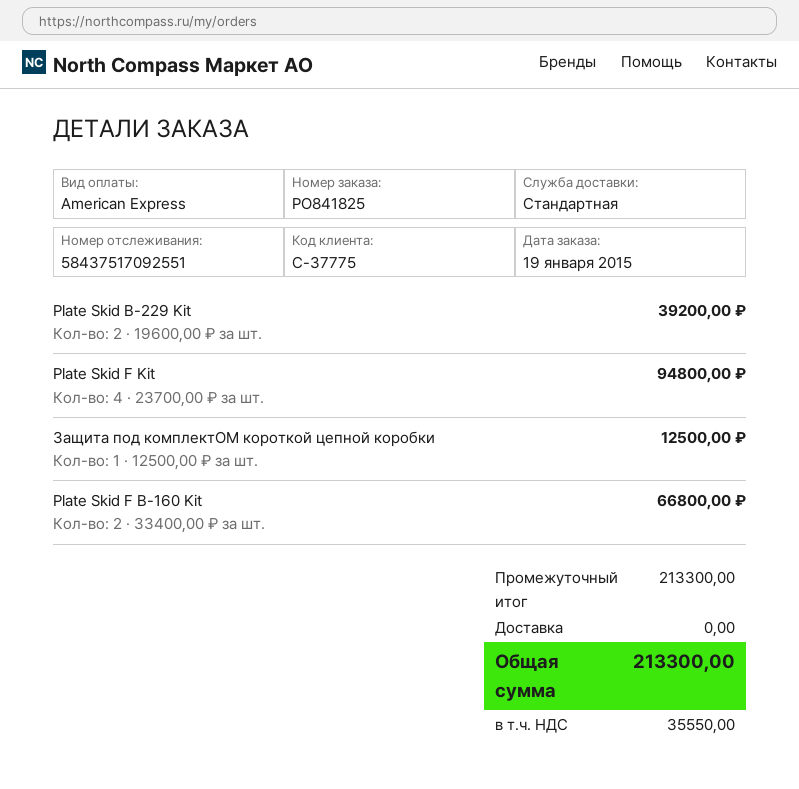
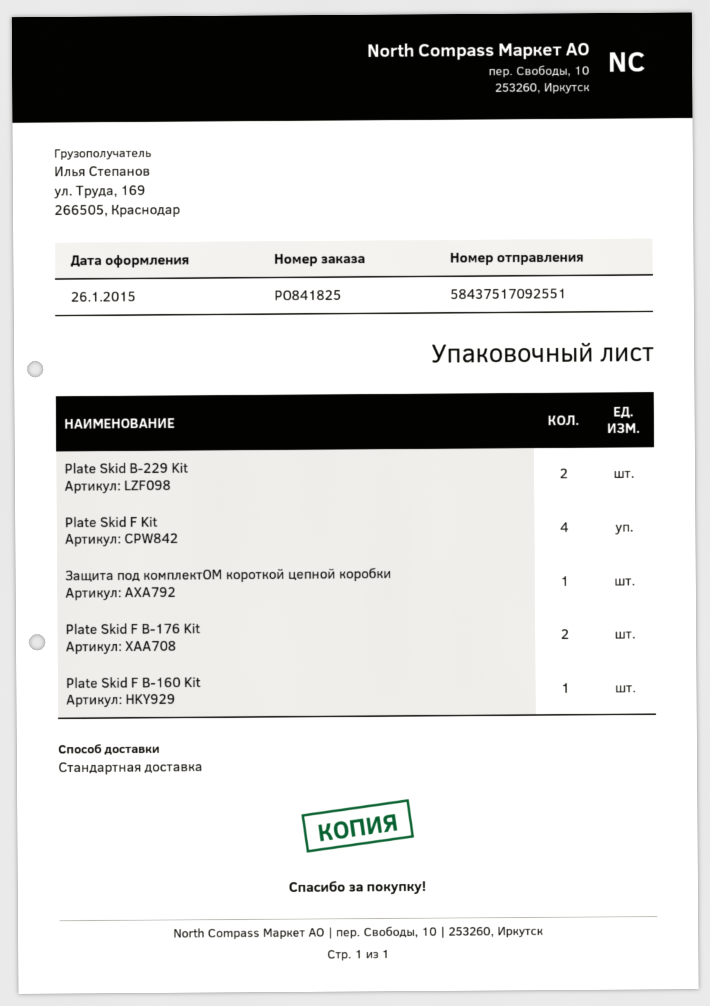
order date: 2015-01-19 -> 2015-01-26
Plate Skid F B-160 Kit: 2 -> 1
Plate Skid F B-176 Kit: none -> 2

